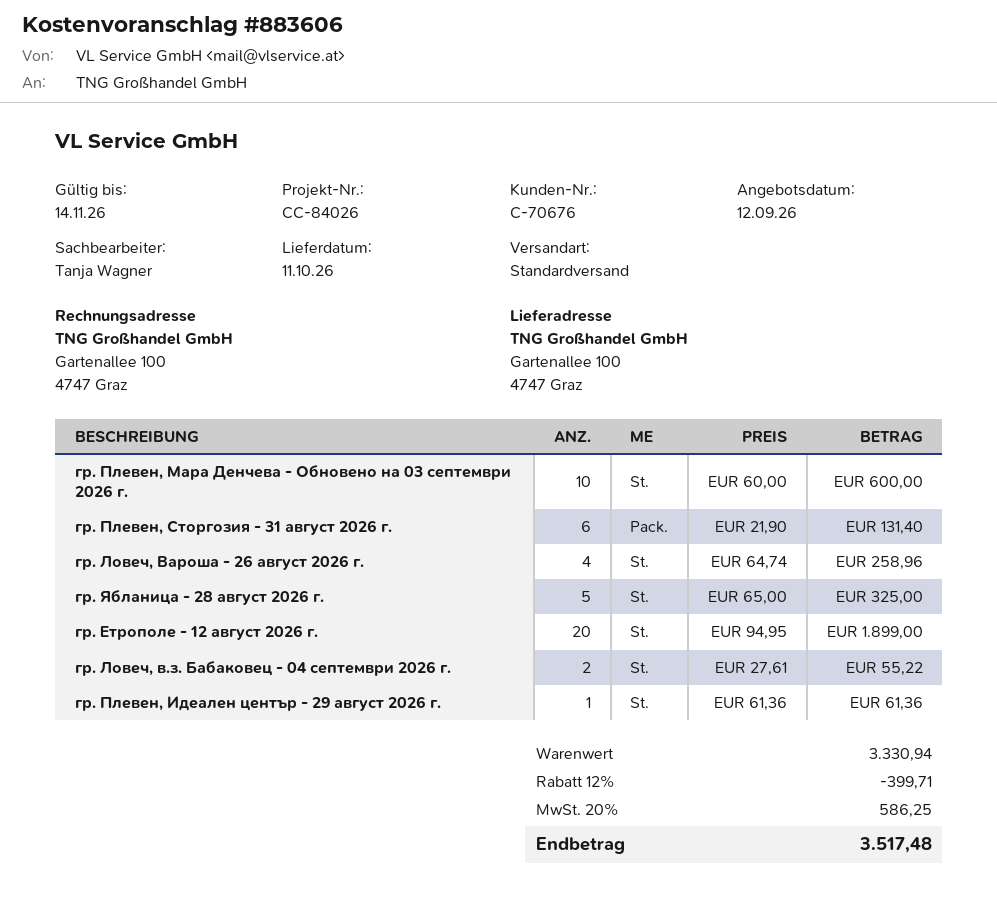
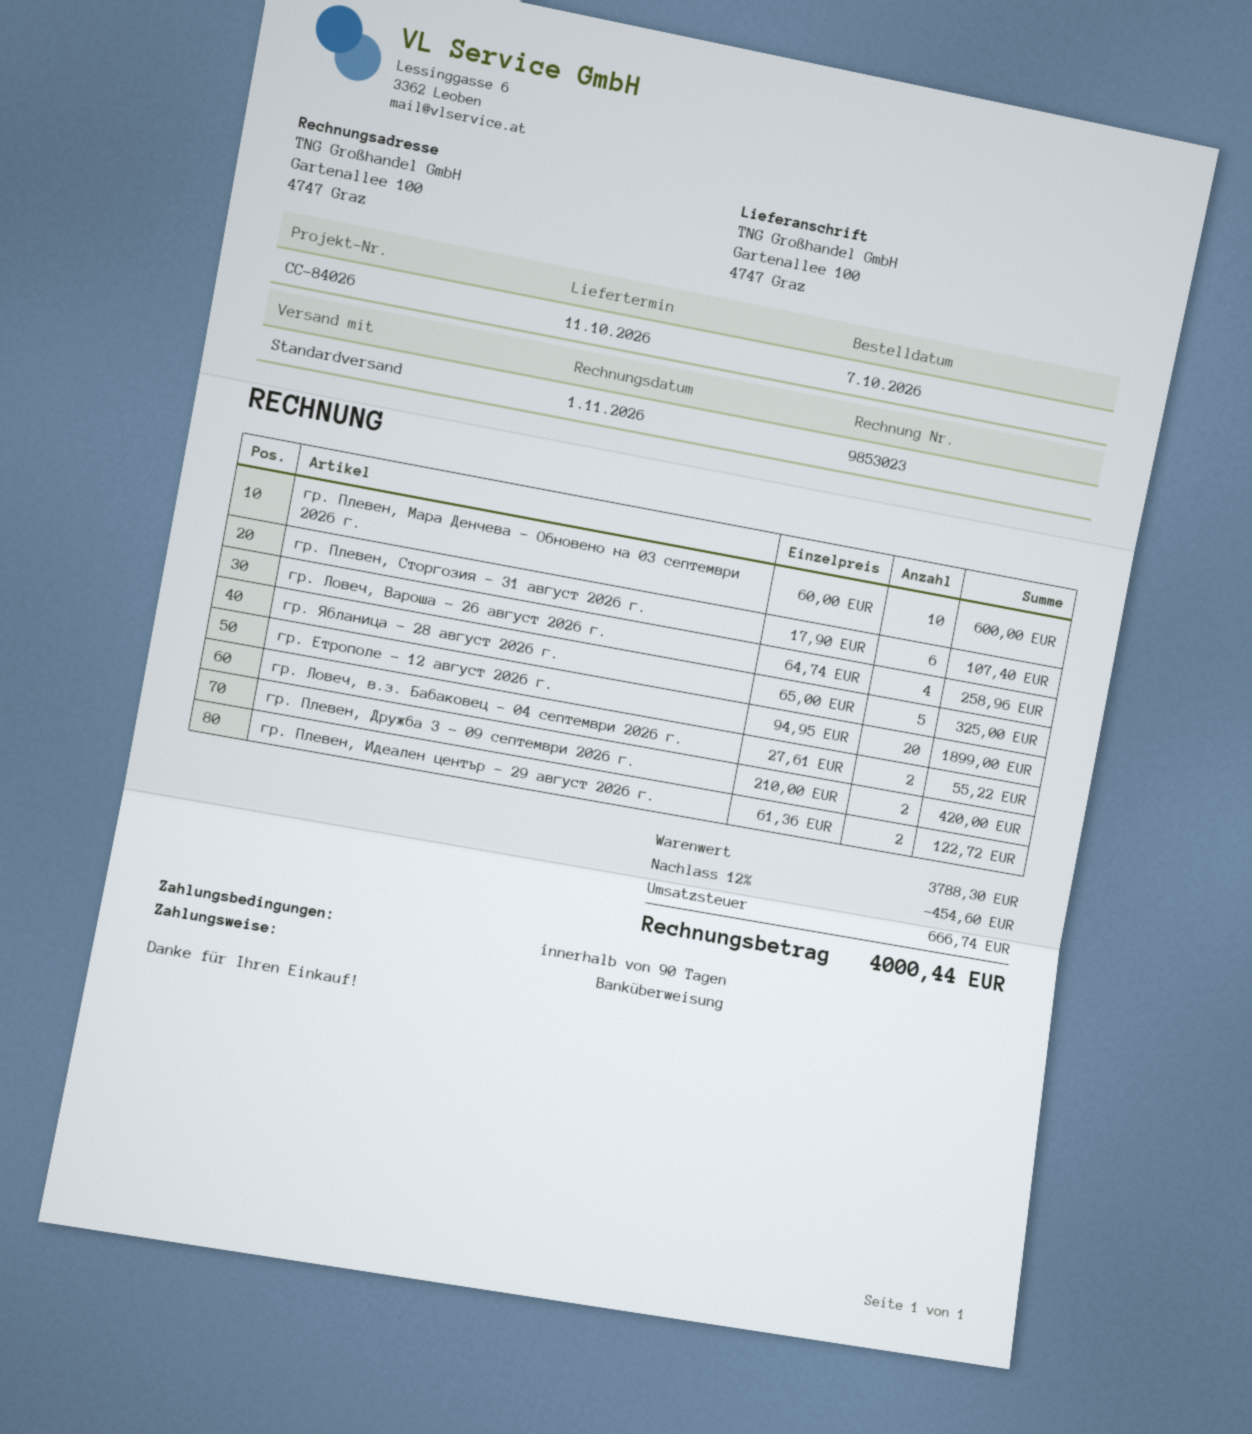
гр. Плевен, Сторгозия - 31 август 2026 г.: 6 x 21.90 = 131.40 -> 6 x 17.90 = 107.40
гр. Плевен, Идеален център - 29 август 2026 г.: 1 x 61.36 = 61.36 -> 2 x 61.36 = 122.72
гр. Плевен, Дружба 3 - 09 септември 2026 г.: none -> 2 x 210.00 = 420.00
subtotal: 3330.94 -> 3788.30
discount: 12% = 399.71 -> 12% = 454.60
tax: 586.25 -> 666.74
total: 3517.48 -> 4000.44

